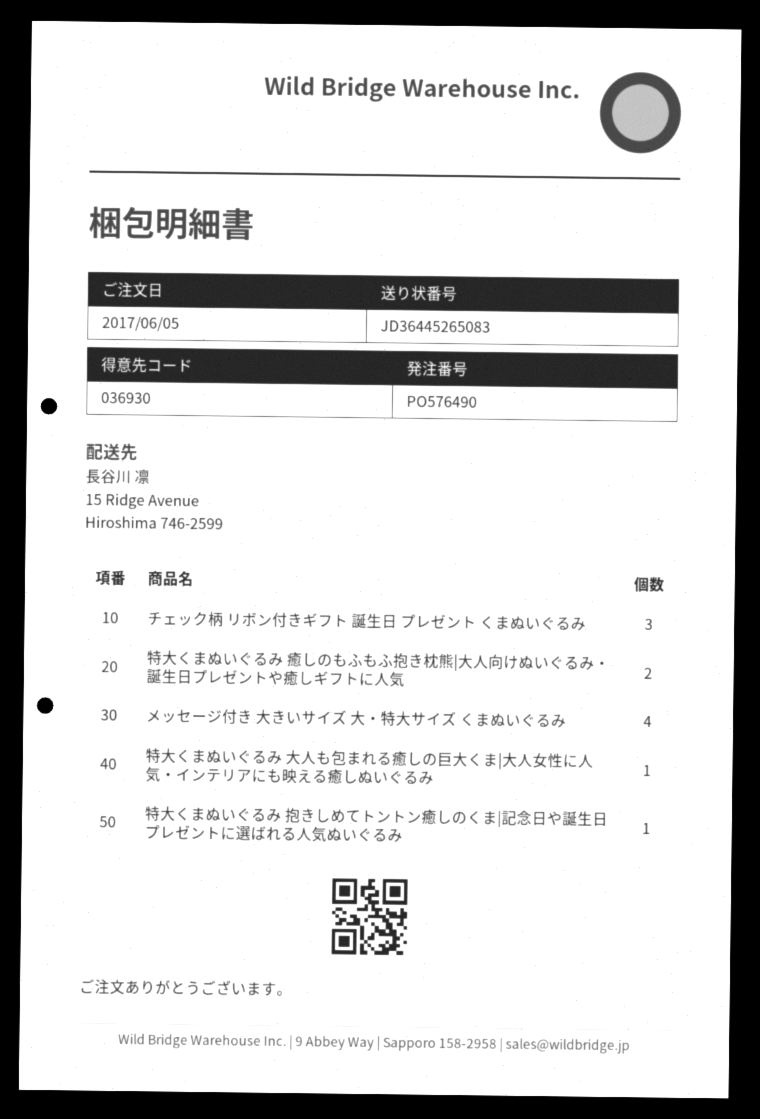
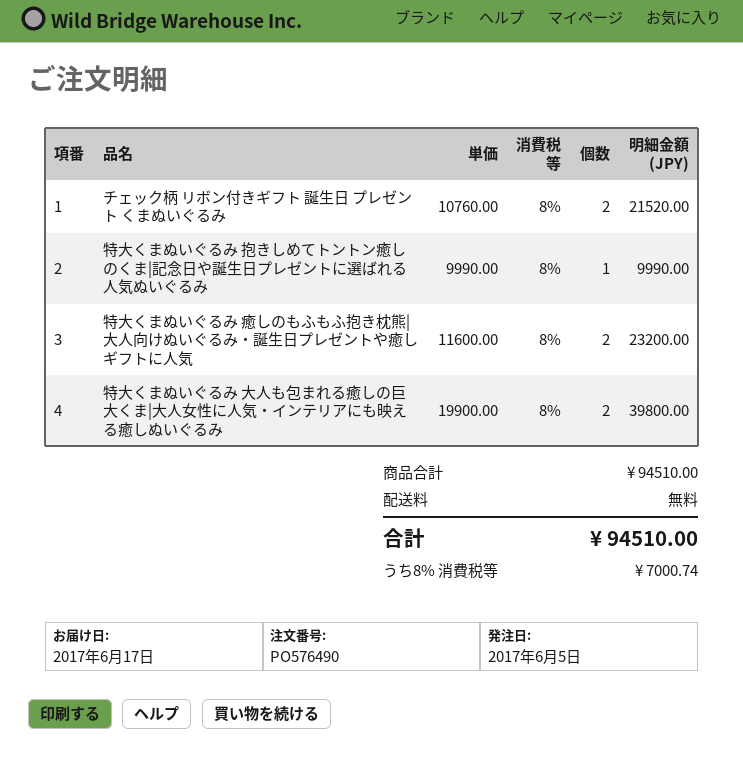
チェック柄 リボン付きギフト 誕生日 プレゼント くまぬいぐるみ: 3 -> 2
メッセージ付き 大きいサイズ 大・特大サイズ くまぬいぐるみ: 4 -> none
特大くまぬいぐるみ 大人も包まれる癒しの巨大くま|大人女性に人気・インテリアにも映える癒しぬいぐるみ: 1 -> 2

